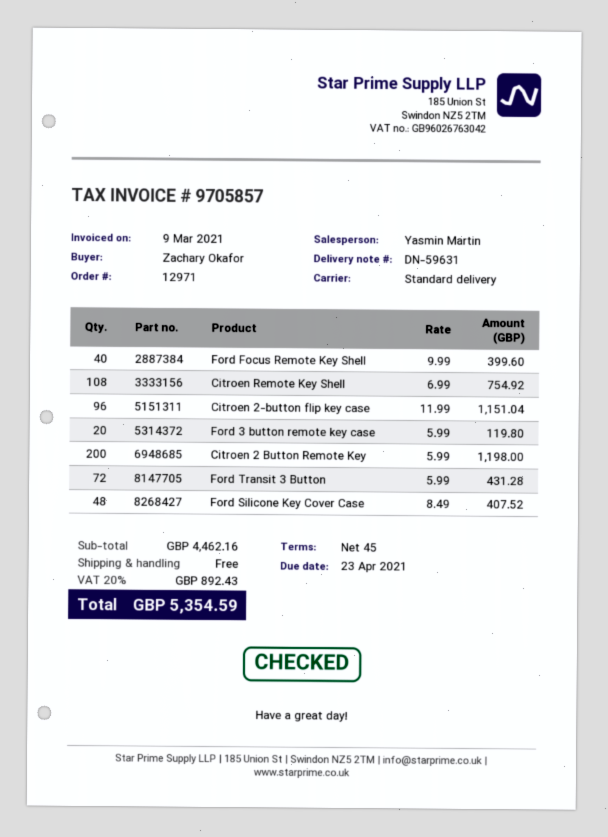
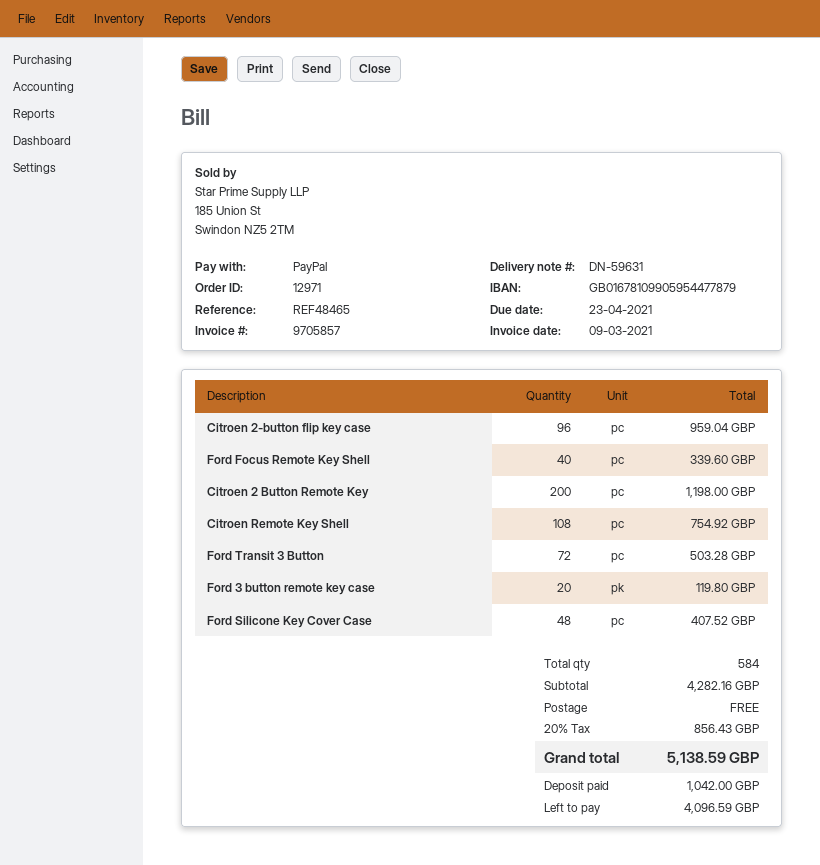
Ford Focus Remote Key Shell: 40 for 399.60 -> 40 for 339.60
Citroen 2-button flip key case: 96 for 1151.04 -> 96 for 959.04
Ford Transit 3 Button: 72 for 431.28 -> 72 for 503.28
subtotal: 4462.16 -> 4282.16
tax: 20% = 892.43 -> 20% = 856.43
total: 5354.59 -> 5138.59

